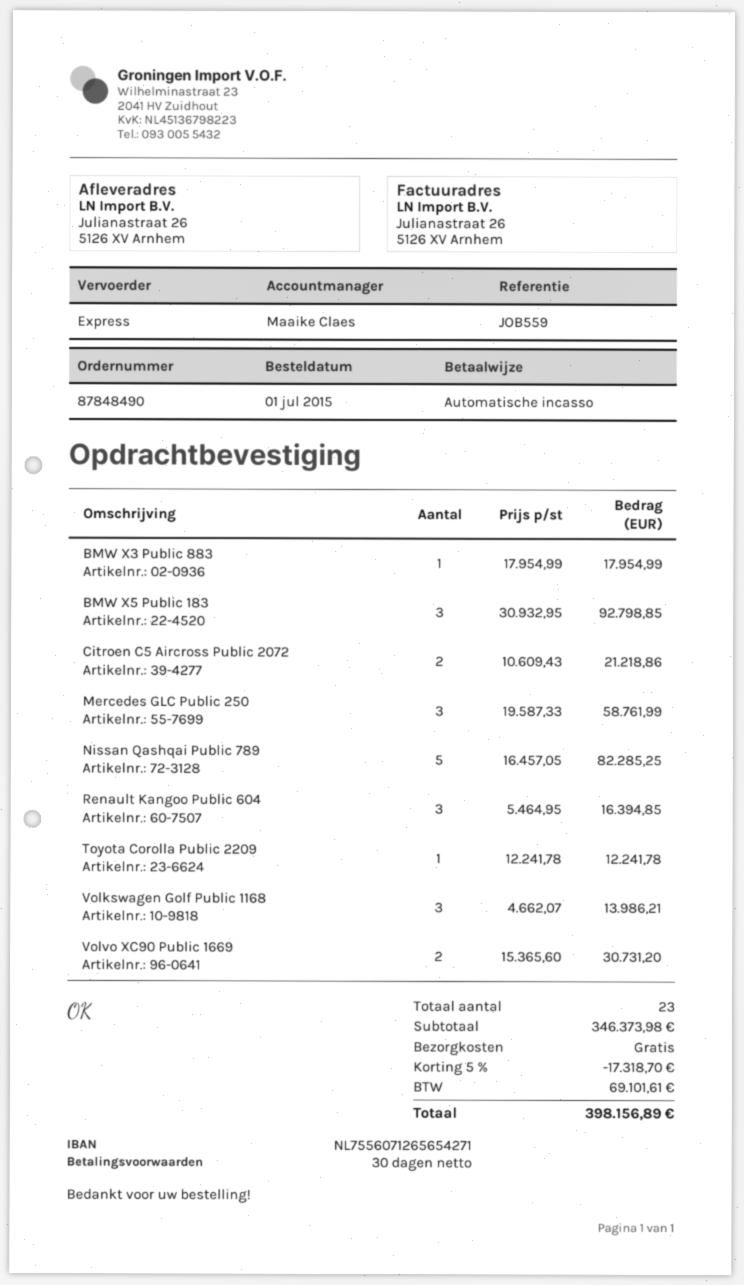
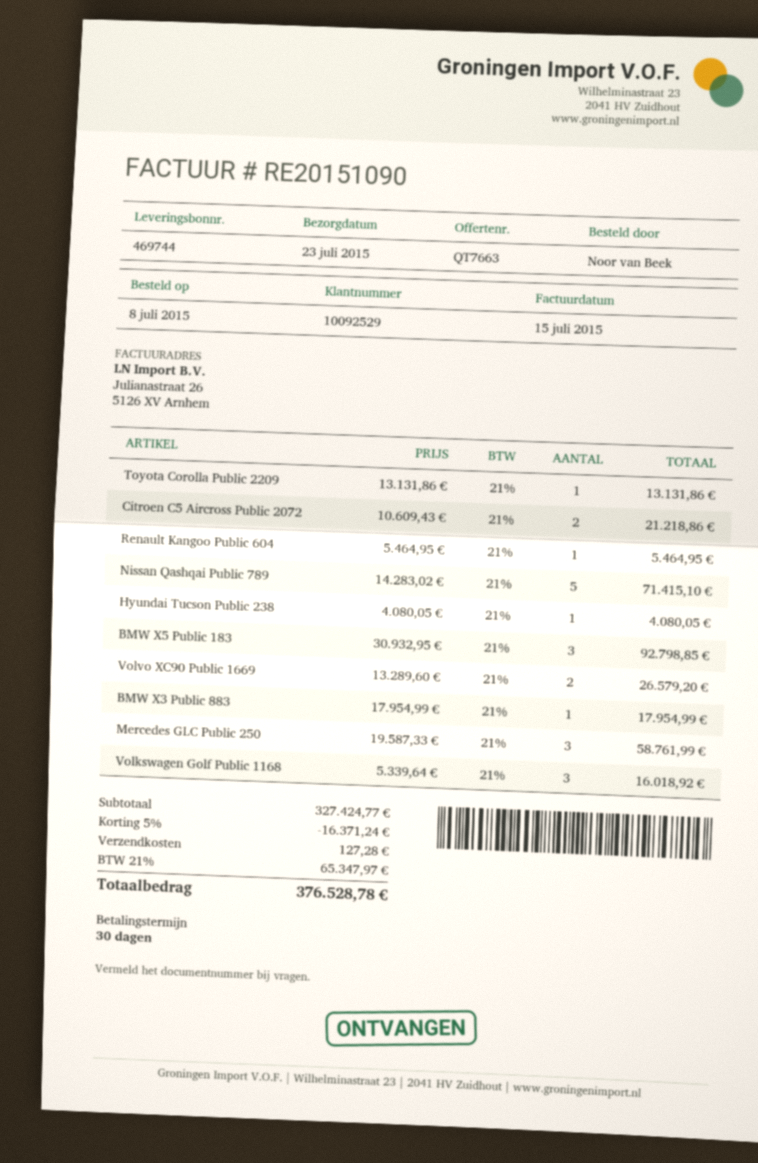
order date: 2015-07-01 -> 2015-07-08
Nissan Qashqai Public 789: 5 x 16457.05 = 82285.25 -> 5 x 14283.02 = 71415.10
Renault Kangoo Public 604: 3 x 5464.95 = 16394.85 -> 1 x 5464.95 = 5464.95
Toyota Corolla Public 2209: 1 x 12241.78 = 12241.78 -> 1 x 13131.86 = 13131.86
Volkswagen Golf Public 1168: 3 x 4662.07 = 13986.21 -> 3 x 5339.64 = 16018.92
Volvo XC90 Public 1669: 2 x 15365.60 = 30731.20 -> 2 x 13289.60 = 26579.20
Hyundai Tucson Public 238: none -> 1 x 4080.05 = 4080.05
subtotal: 346373.98 -> 327424.77
discount: 5% = 17318.70 -> 5% = 16371.24
shipping: 0.00 -> 127.28
tax: 69101.61 -> 65347.97
total: 398156.89 -> 376528.78

